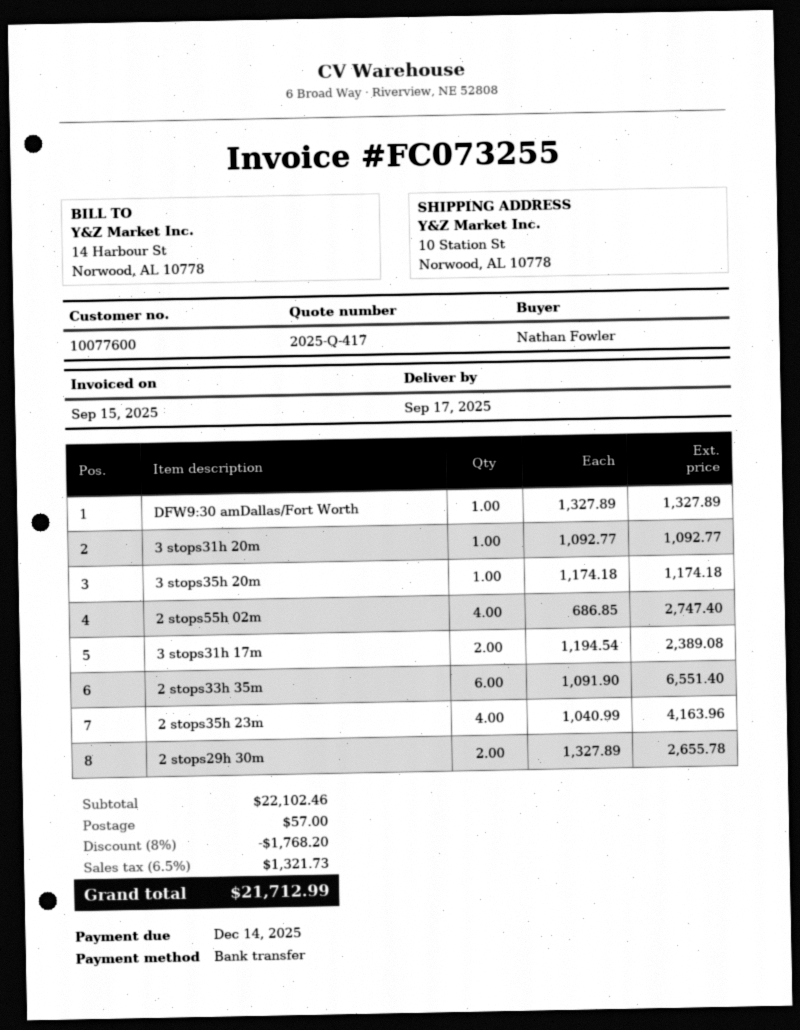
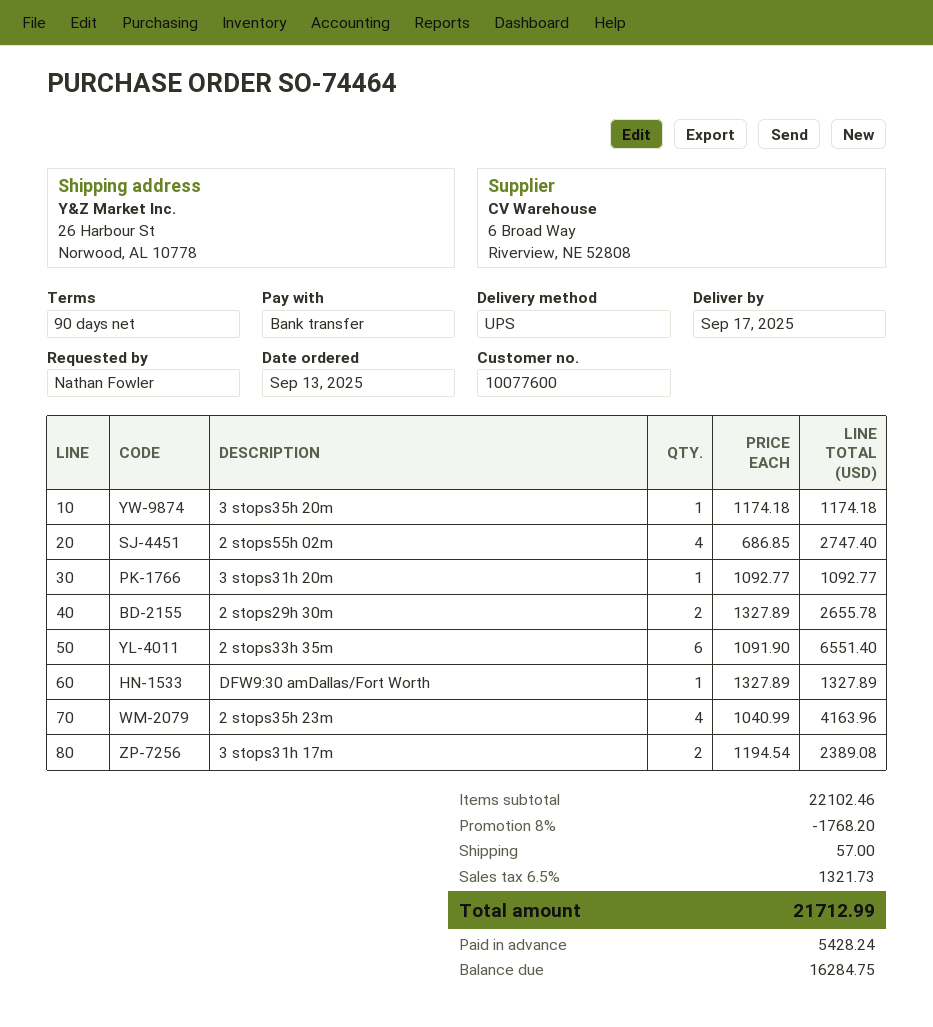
ship to: 10 Station St, Norwood, AL 10778 -> 26 Harbour St, Norwood, AL 10778

